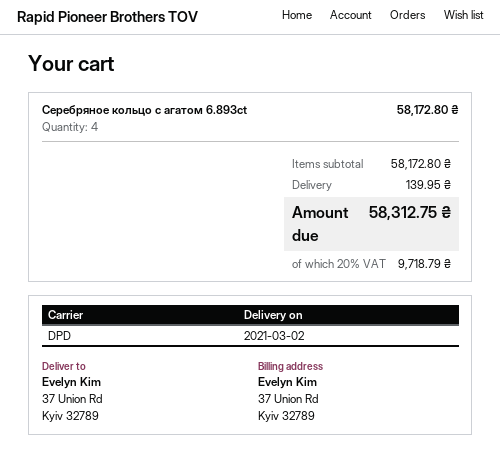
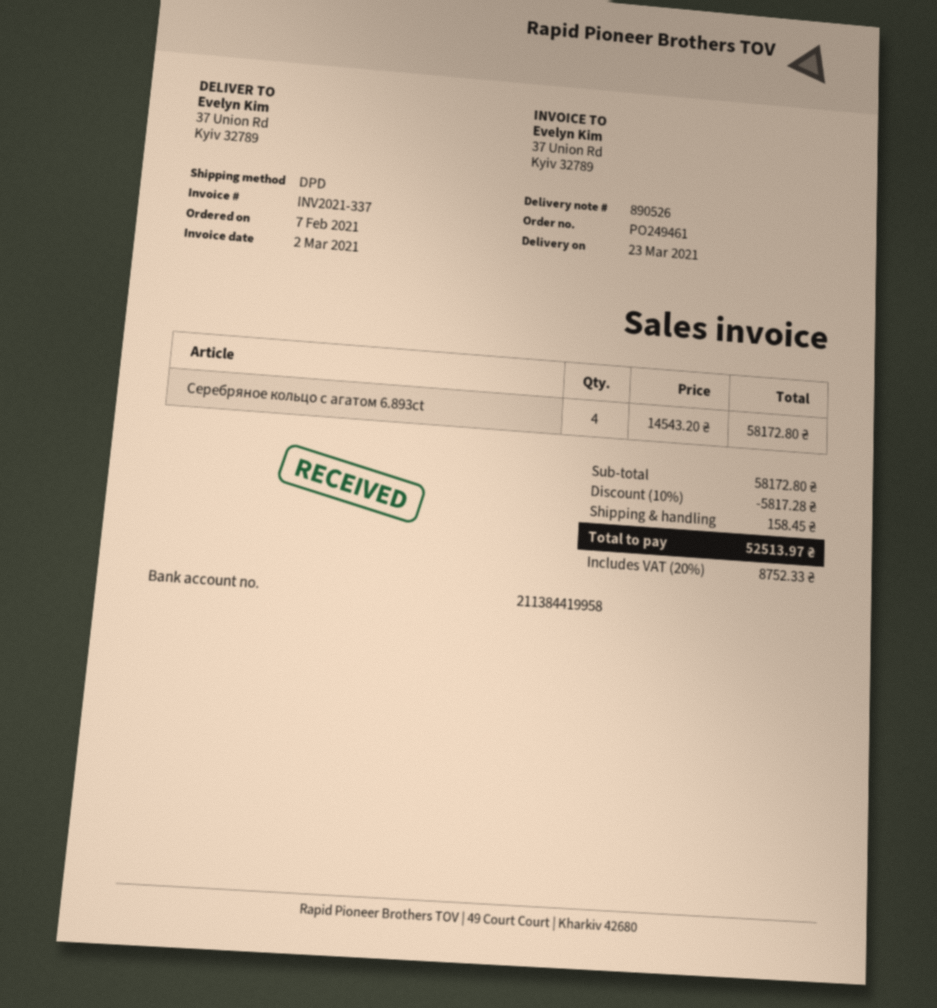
delivery date: 2021-03-02 -> 2021-03-23
discount: none -> 10% = 5817.28
shipping: 139.95 -> 158.45
tax: 20% = 9718.79 -> 20% = 8752.33
total: 58312.75 -> 52513.97

